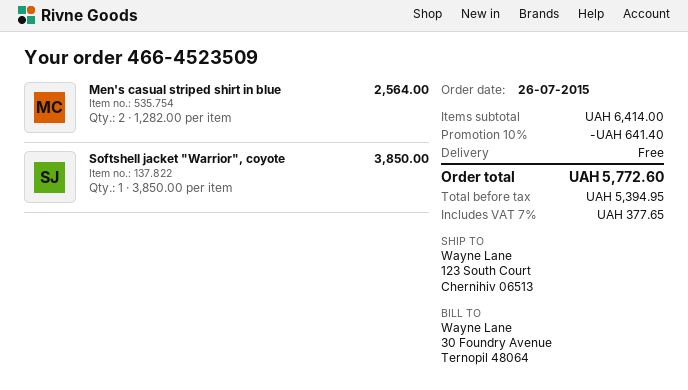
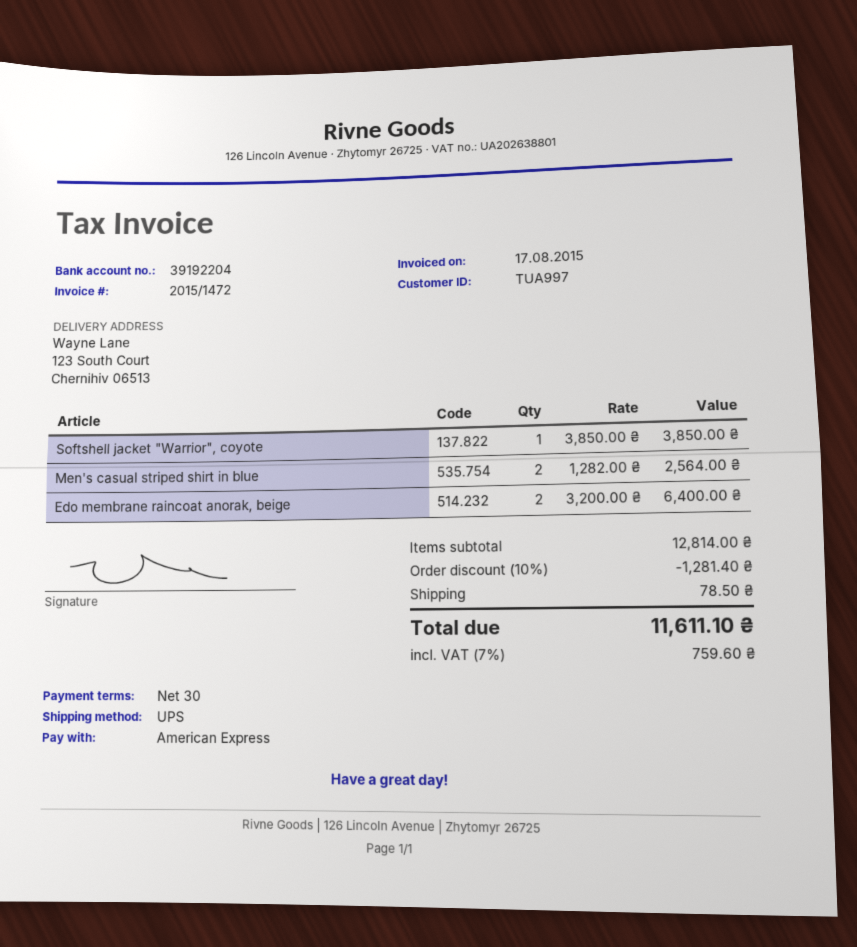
Edo membrane raincoat anorak, beige: none -> 2 x 3200.00 = 6400.00
subtotal: 6414.00 -> 12814.00
discount: 10% = 641.40 -> 10% = 1281.40
shipping: 0.00 -> 78.50
tax: 7% = 377.65 -> 7% = 759.60
total: 5772.60 -> 11611.10

